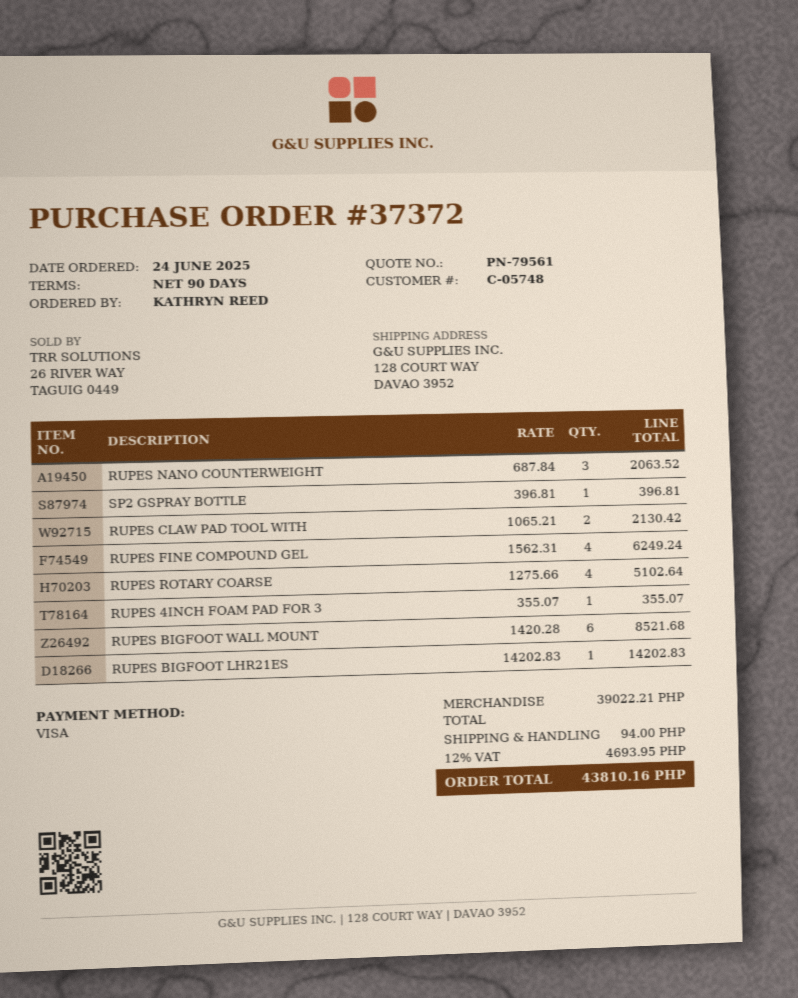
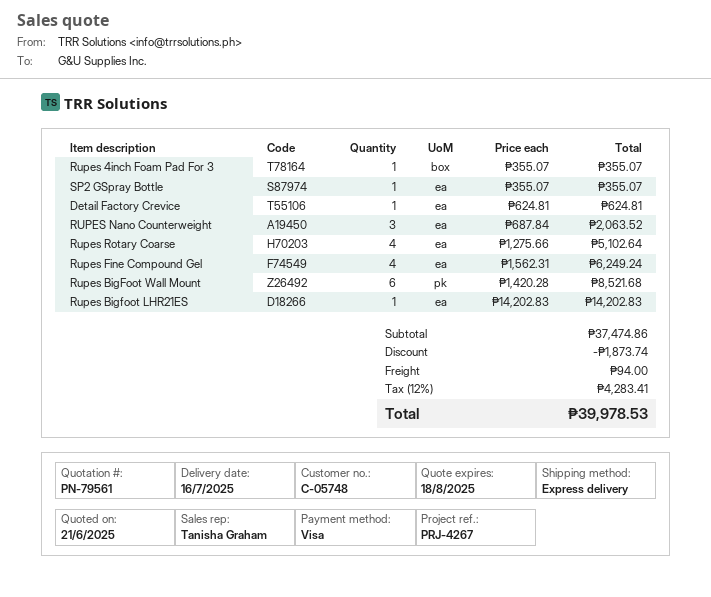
SP2 GSPRAY BOTTLE: 1 x 396.81 = 396.81 -> 1 x 355.07 = 355.07
RUPES CLAW PAD TOOL WITH: 2 x 1065.21 = 2130.42 -> none
Detail Factory Crevice: none -> 1 x 624.81 = 624.81
subtotal: 39022.21 -> 37474.86
discount: none -> 1873.74
tax: 12% = 4693.95 -> 12% = 4283.41
total: 43810.16 -> 39978.53

